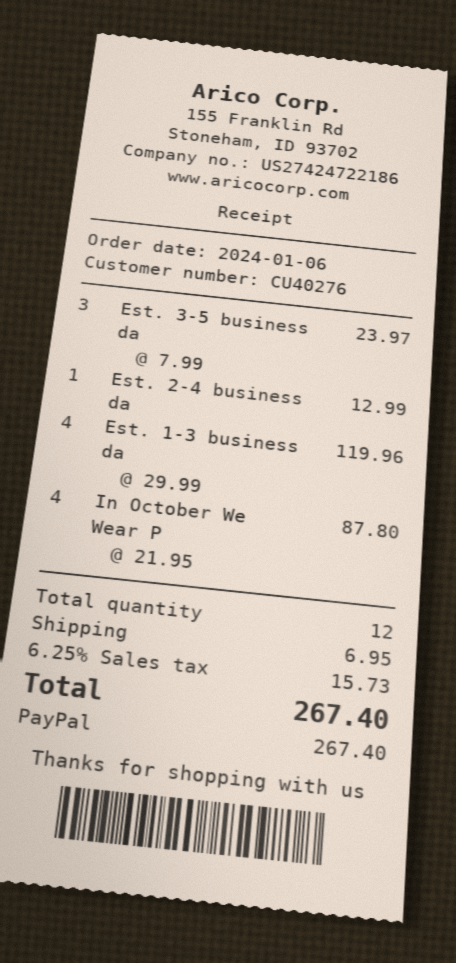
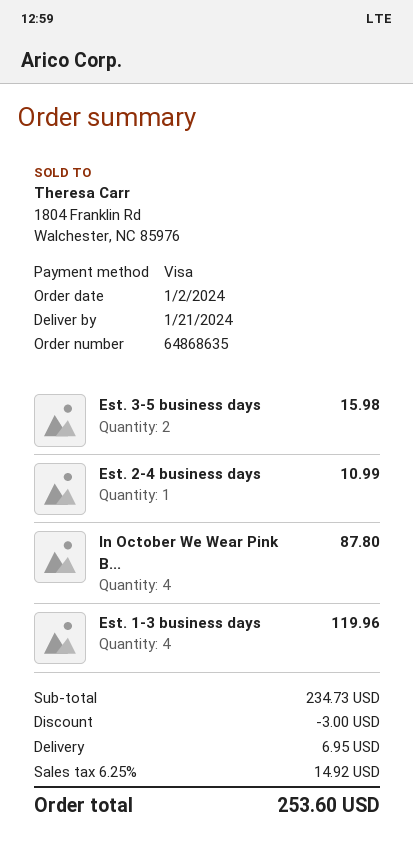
order date: 2024-01-06 -> 2024-01-02
payment method: PayPal -> Visa
Est. 3-5 business da: 3 for 23.97 -> 2 for 15.98
Est. 2-4 business da: 1 for 12.99 -> 1 for 10.99
discount: none -> 3.00
tax: 6.25% = 15.73 -> 6.25% = 14.92
total: 267.40 -> 253.60

